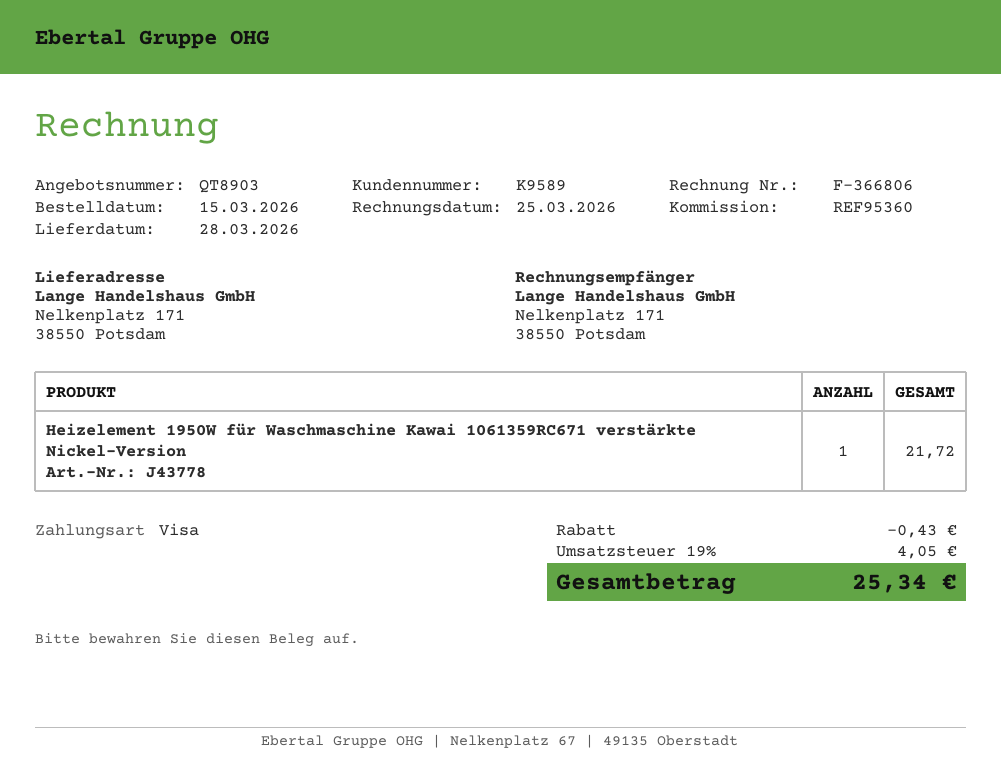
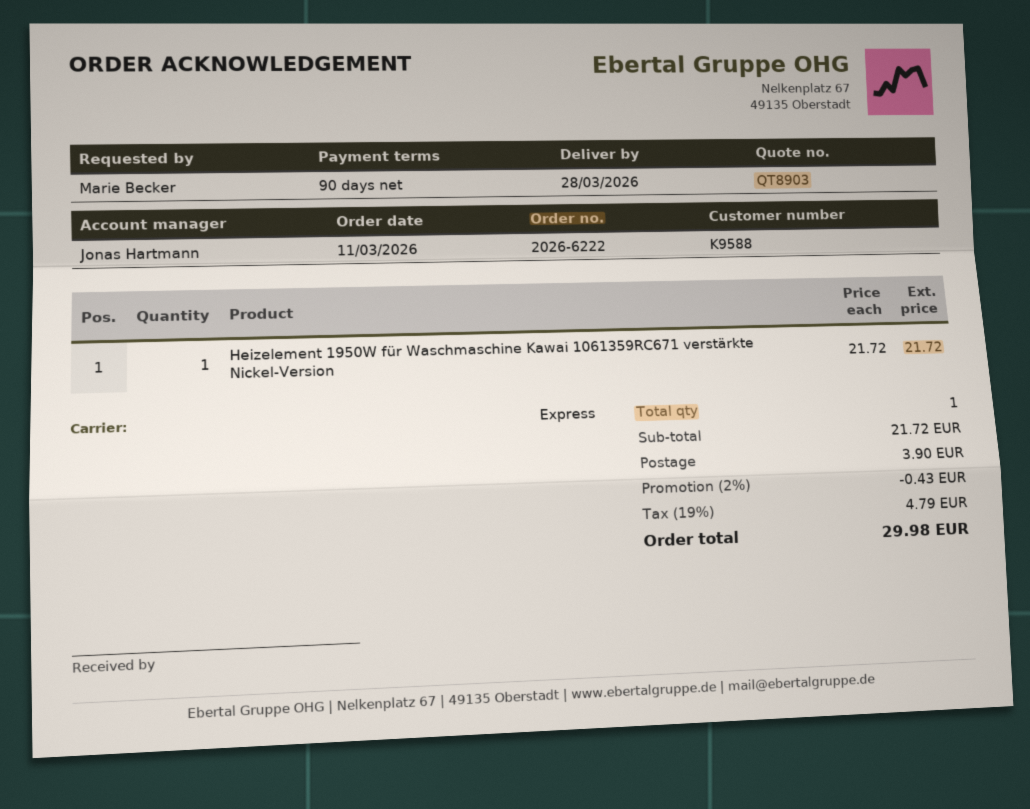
order date: 2026-03-15 -> 2026-03-11
customer number: K9589 -> K9588
shipping: none -> 3.90
tax: 19% = 4.05 -> 19% = 4.79
total: 25.34 -> 29.98

